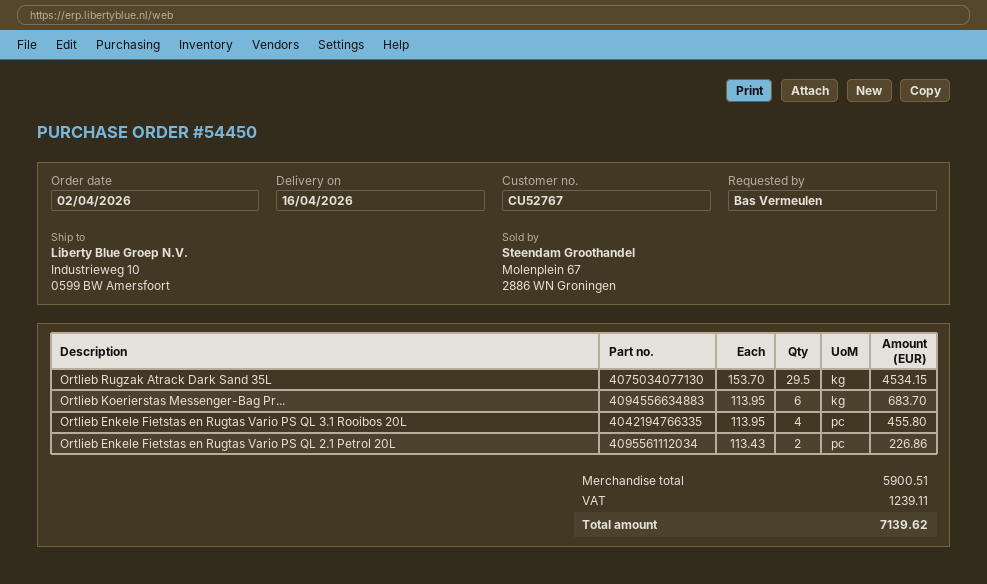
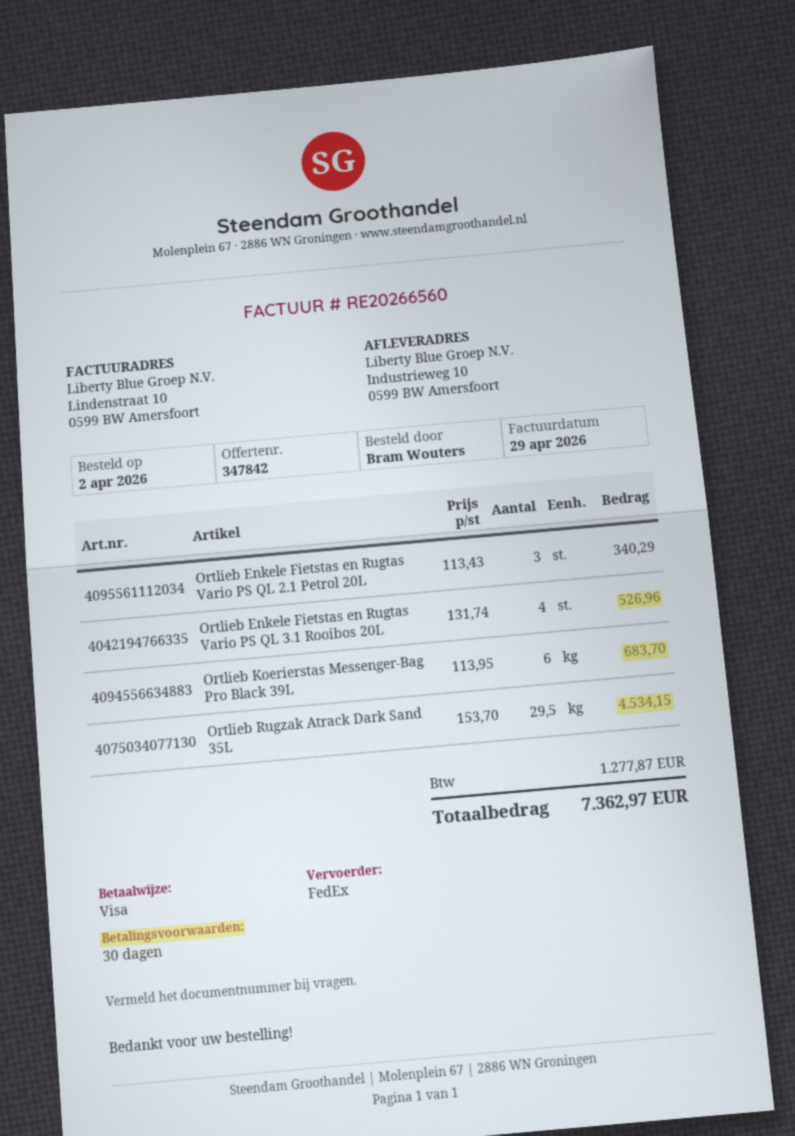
ordered by: Bas Vermeulen -> Bram Wouters
Ortlieb Enkele Fietstas en Rugtas Vario PS QL 3.1 Rooibos 20L: 4 x 113.95 = 455.80 -> 4 x 131.74 = 526.96
Ortlieb Enkele Fietstas en Rugtas Vario PS QL 2.1 Petrol 20L: 2 x 113.43 = 226.86 -> 3 x 113.43 = 340.29
tax: 1239.11 -> 1277.87
total: 7139.62 -> 7362.97

